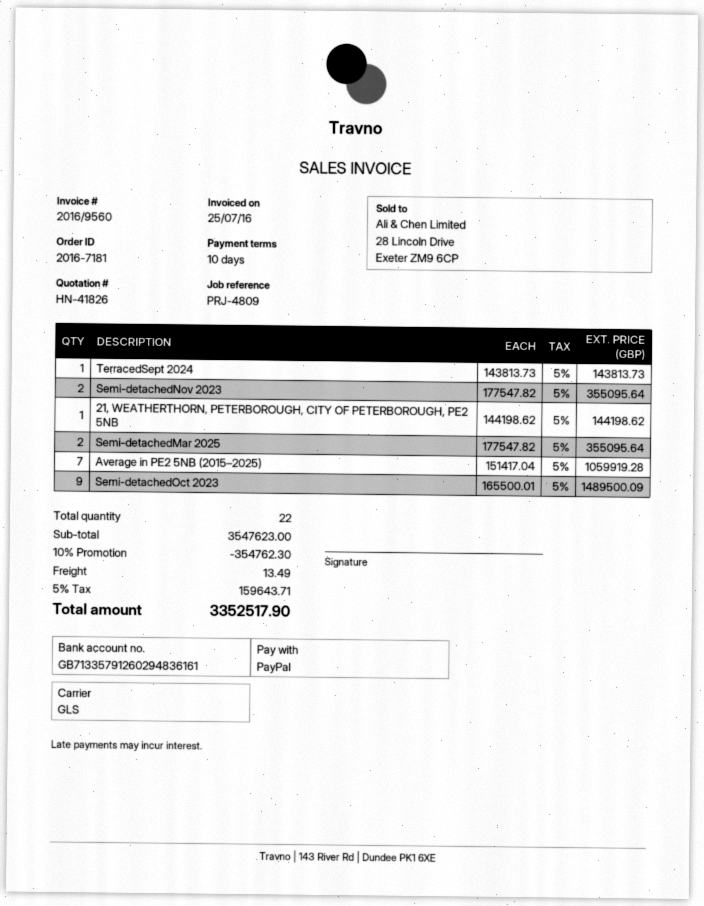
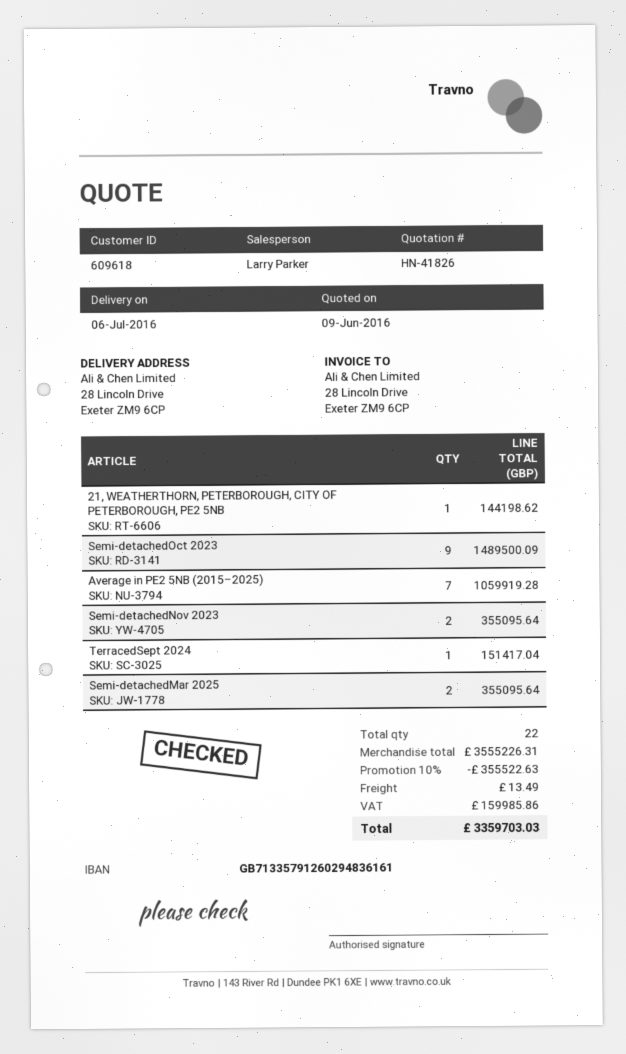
TerracedSept 2024: 1 for 143813.73 -> 1 for 151417.04
subtotal: 3547623.00 -> 3555226.31
discount: 10% = 354762.30 -> 10% = 355522.63
tax: 159643.71 -> 159985.86
total: 3352517.90 -> 3359703.03

